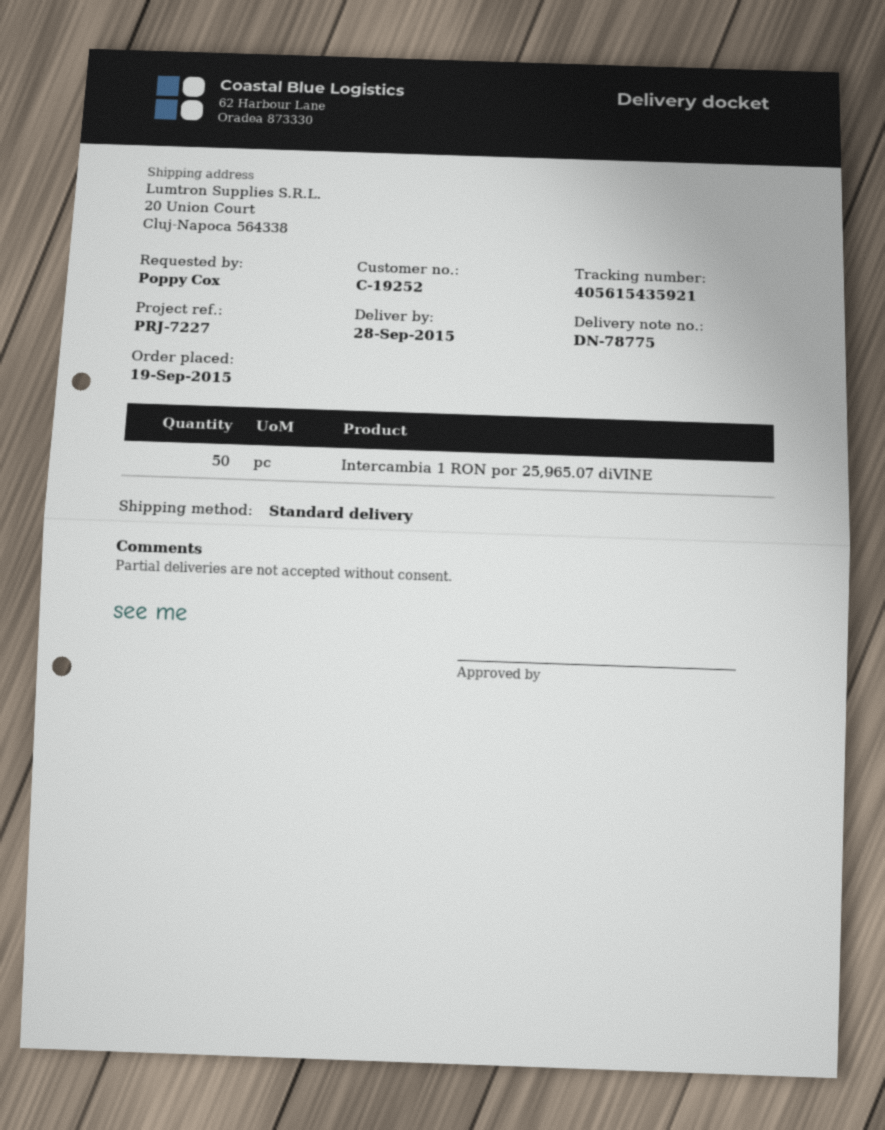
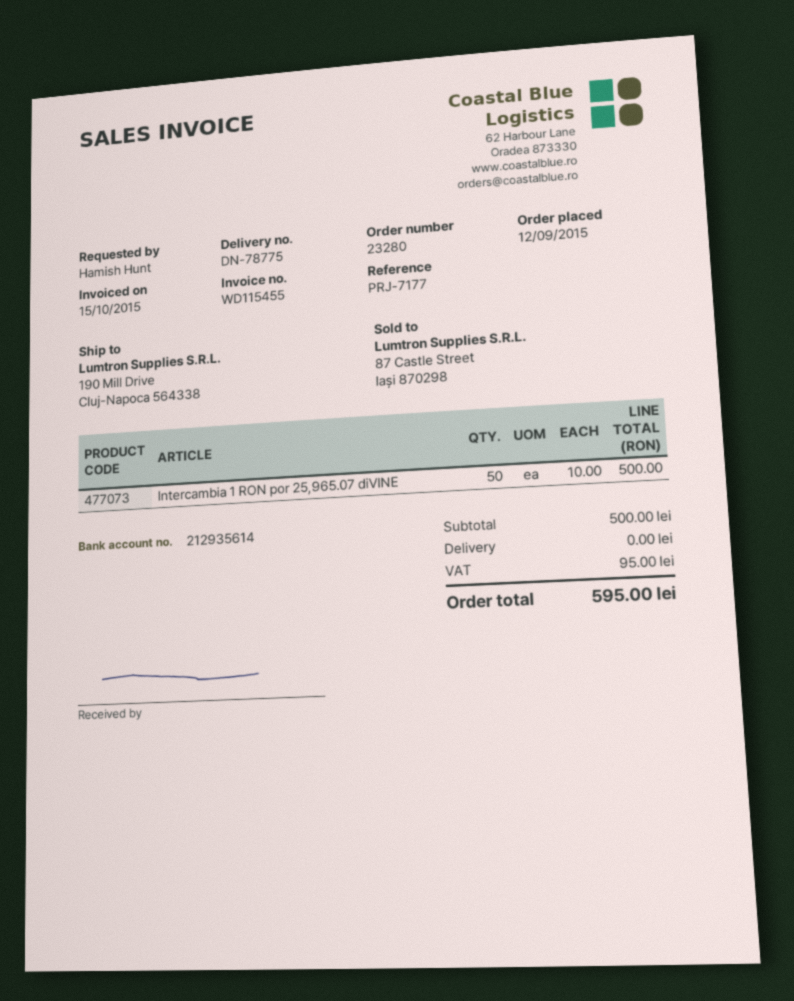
order date: 2015-09-19 -> 2015-09-12
reference: PRJ-7227 -> PRJ-7177
ordered by: Poppy Cox -> Hamish Hunt
ship to: 20 Union Court, Cluj-Napoca 564338 -> 190 Mill Drive, Cluj-Napoca 564338

